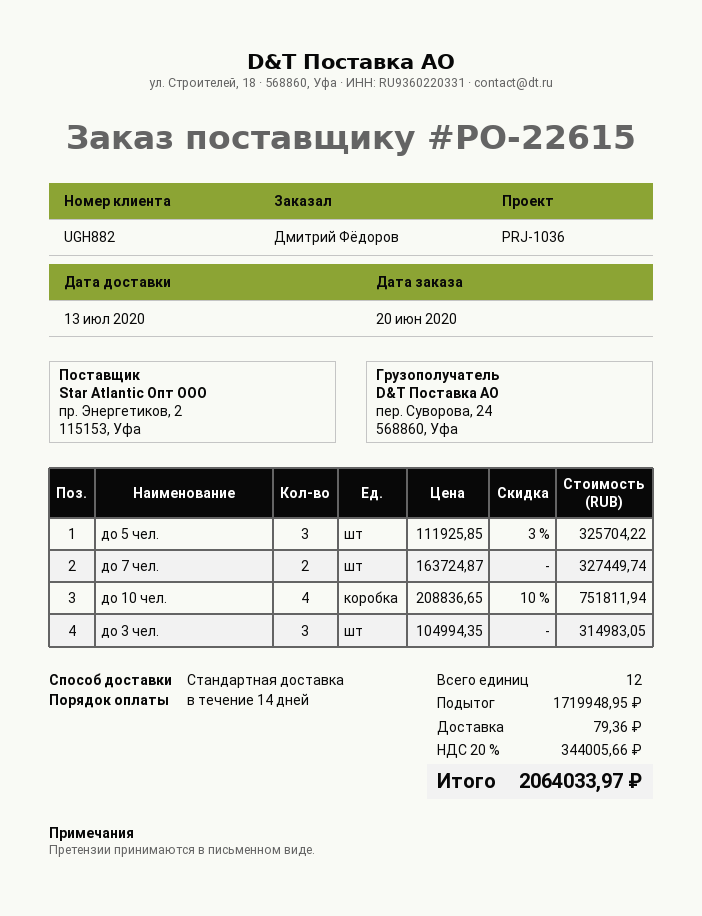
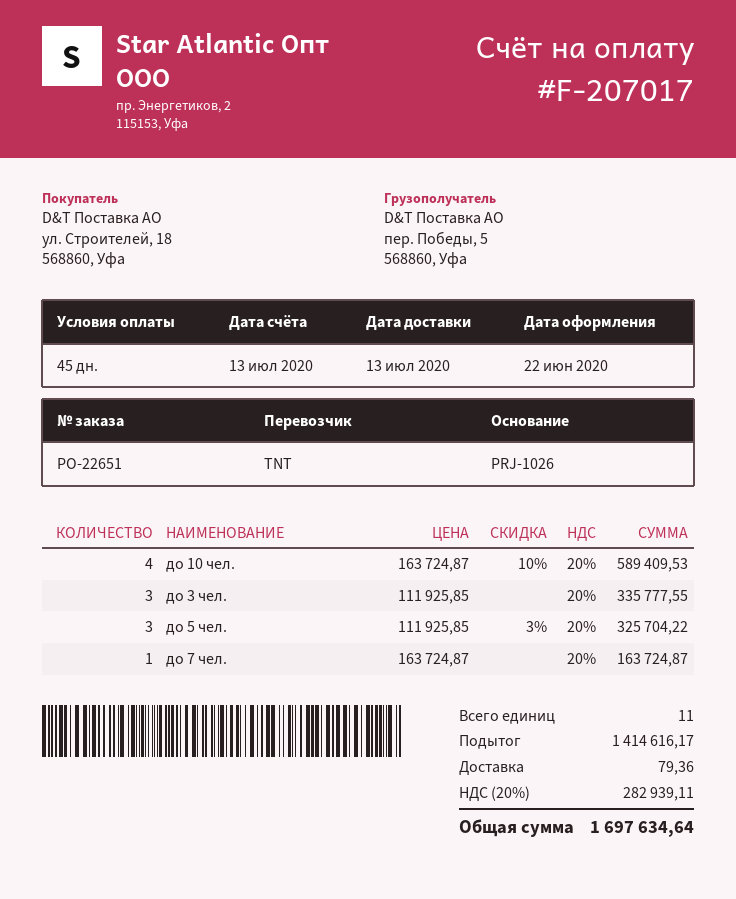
order number: PO-22615 -> PO-22651
order date: 2020-06-20 -> 2020-06-22
payment terms: 14 days -> 45 days
reference: PRJ-1036 -> PRJ-1026
shipping method: standard -> TNT
ship to: пер. Суворова, 24, 568860, Уфа -> пер. Победы, 5, 568860, Уфа
до 7 чел.: 2 x 163724.87 = 327449.74 -> 1 x 163724.87 = 163724.87
до 10 чел.: 4 x 208836.65 - 10% = 751811.94 -> 4 x 163724.87 - 10% = 589409.53
до 3 чел.: 3 x 104994.35 = 314983.05 -> 3 x 111925.85 = 335777.55
total quantity: 12 -> 11
subtotal: 1719948.95 -> 1414616.17
tax: 20% = 344005.66 -> 20% = 282939.11
total: 2064033.97 -> 1697634.64

